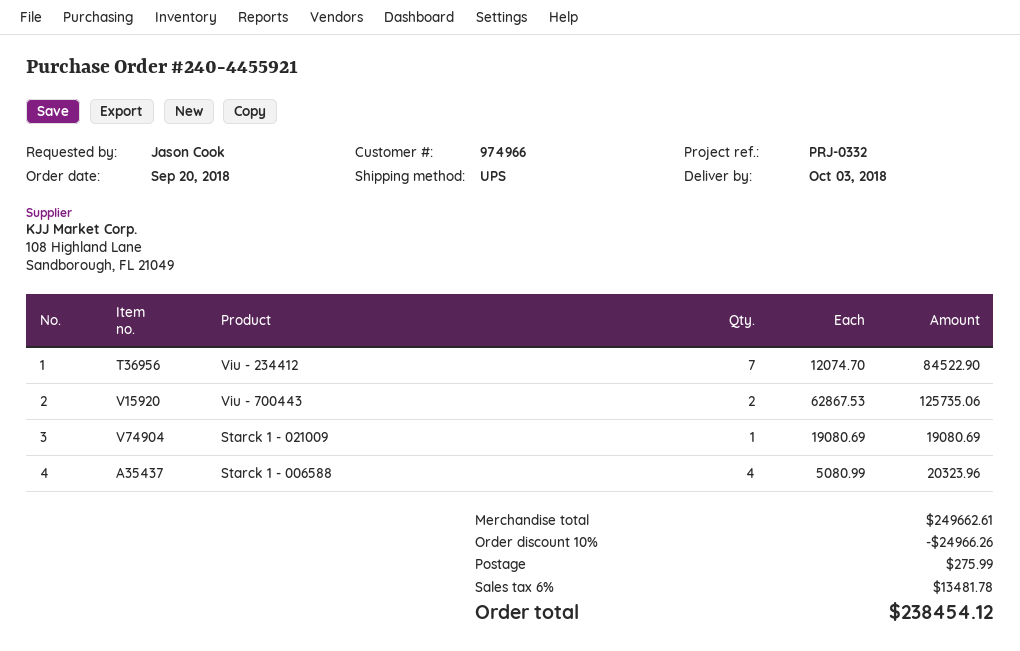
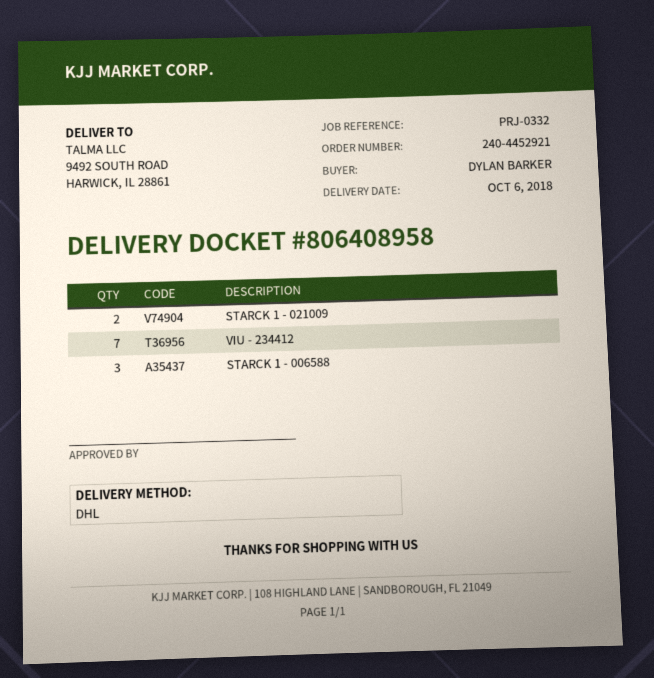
order number: 240-4455921 -> 240-4452921
delivery date: 2018-10-03 -> 2018-10-06
ordered by: Jason Cook -> DYLAN BARKER
shipping method: UPS -> DHL
Viu - 700443: 2 -> none
Starck 1 - 021009: 1 -> 2
Starck 1 - 006588: 4 -> 3

